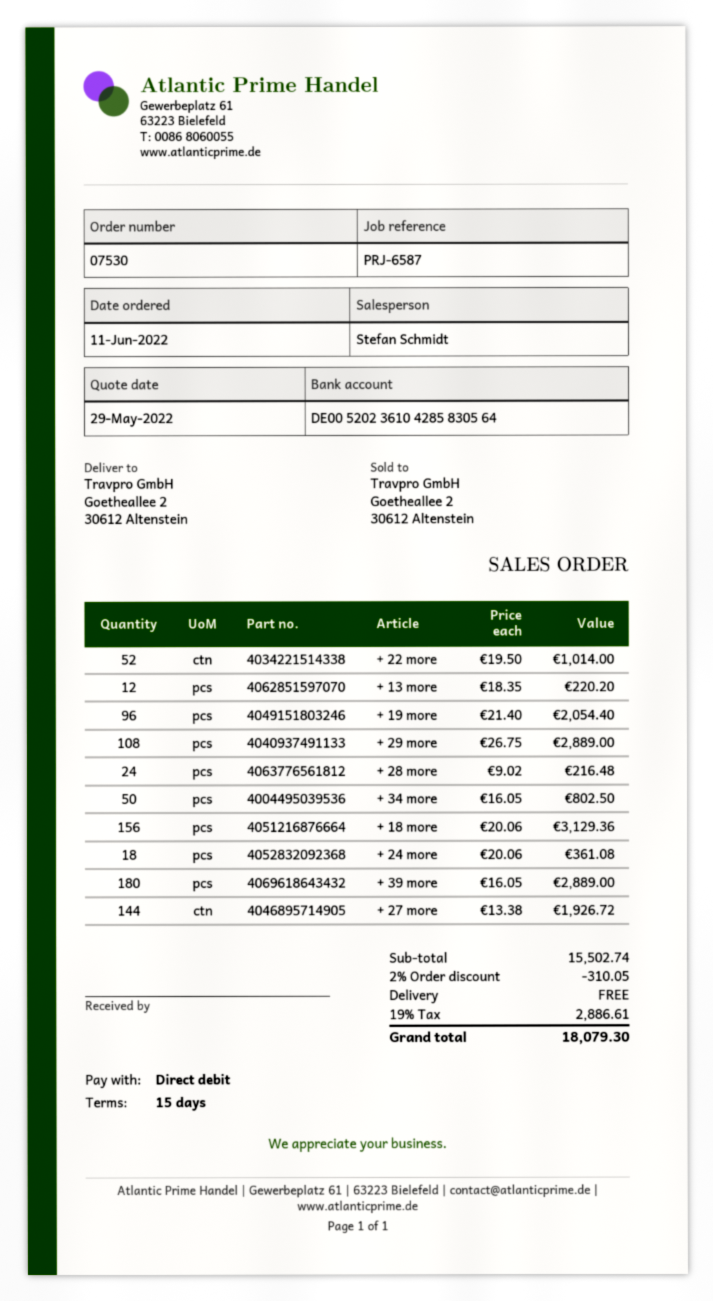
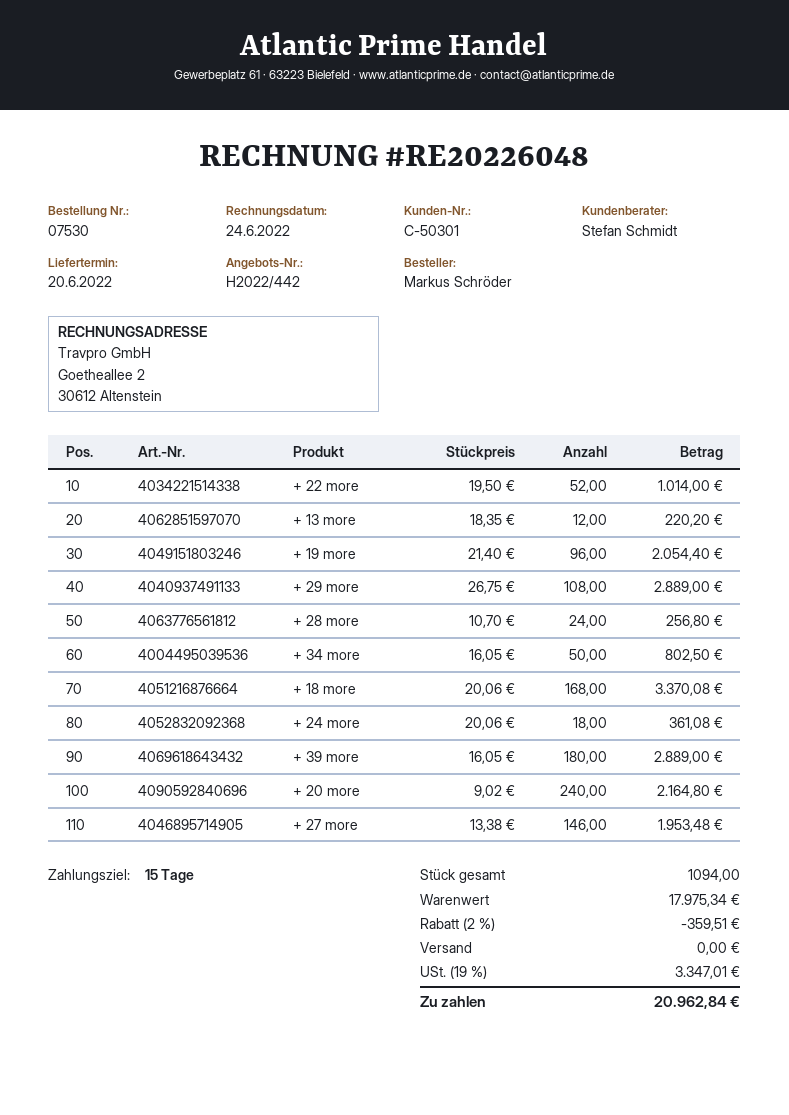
+ 28 more: 24 x 9.02 = 216.48 -> 24 x 10.70 = 256.80
+ 18 more: 156 x 20.06 = 3129.36 -> 168 x 20.06 = 3370.08
+ 27 more: 144 x 13.38 = 1926.72 -> 146 x 13.38 = 1953.48
+ 20 more: none -> 240 x 9.02 = 2164.80
subtotal: 15502.74 -> 17975.34
discount: 2% = 310.05 -> 2% = 359.51
tax: 19% = 2886.61 -> 19% = 3347.01
total: 18079.30 -> 20962.84

